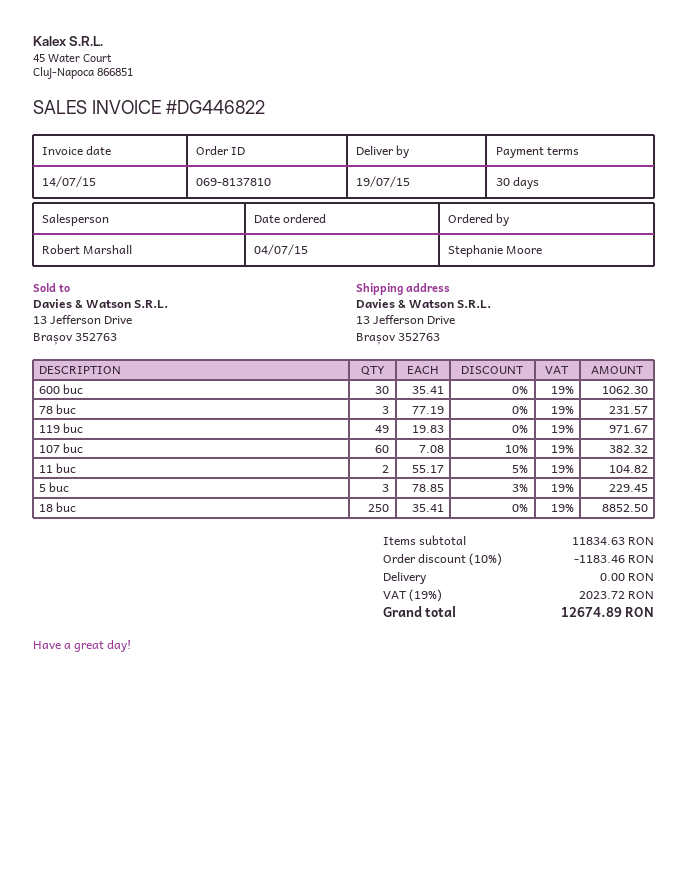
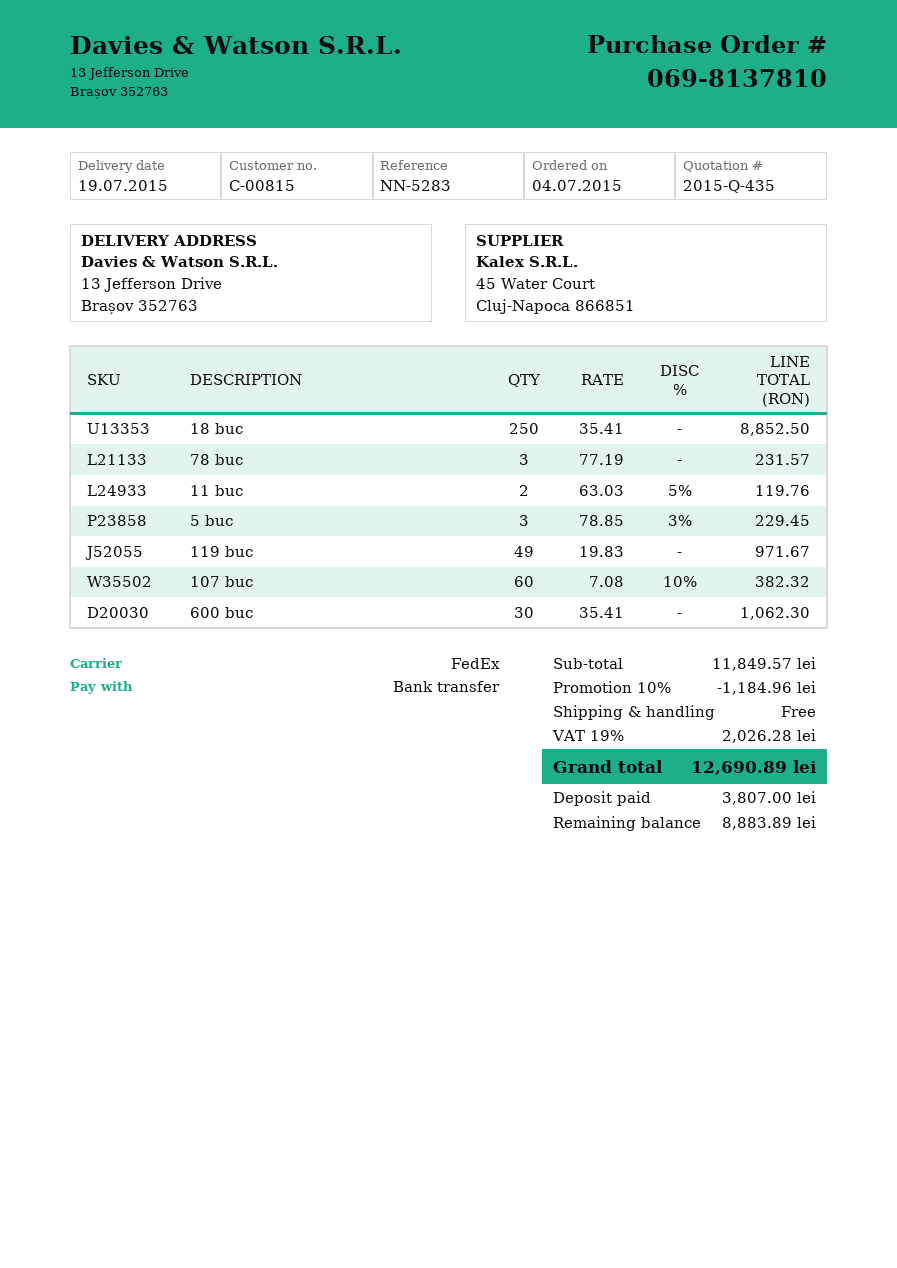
11 buc: 2 x 55.17 - 5% = 104.82 -> 2 x 63.03 - 5% = 119.76
subtotal: 11834.63 -> 11849.57
discount: 10% = 1183.46 -> 10% = 1184.96
tax: 19% = 2023.72 -> 19% = 2026.28
total: 12674.89 -> 12690.89

